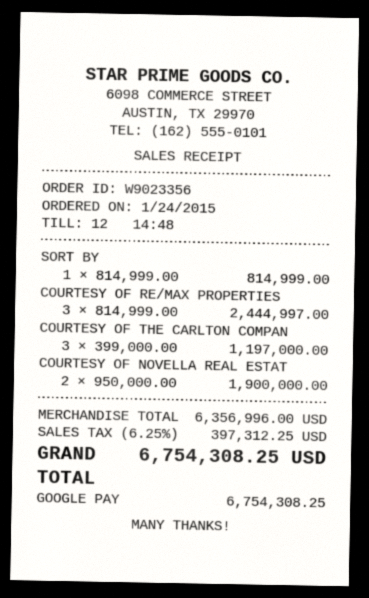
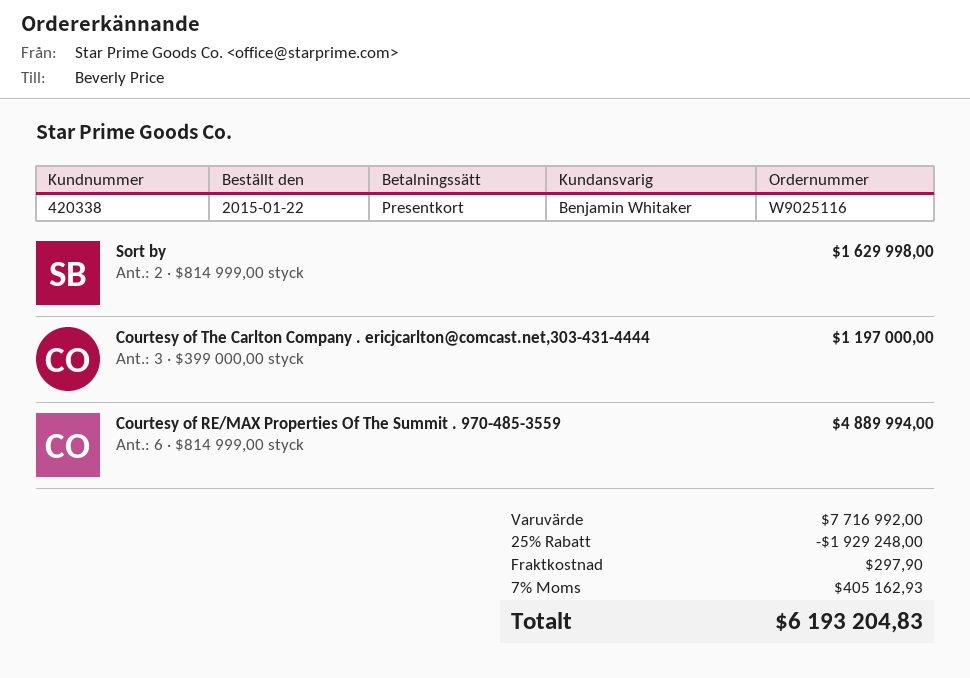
order number: W9023356 -> W9025116
order date: 2015-01-24 -> 2015-01-22
payment method: Google Pay -> gift card
SORT BY: 1 x 814999.00 = 814999.00 -> 2 x 814999.00 = 1629998.00
COURTESY OF RE/MAX PROPERTIES: 3 x 814999.00 = 2444997.00 -> 6 x 814999.00 = 4889994.00
COURTESY OF NOVELLA REAL ESTAT: 2 x 950000.00 = 1900000.00 -> none
subtotal: 6356996.00 -> 7716992.00
discount: none -> 25% = 1929248.00
shipping: none -> 297.90
tax: 6.25% = 397312.25 -> 7% = 405162.93
total: 6754308.25 -> 6193204.83

